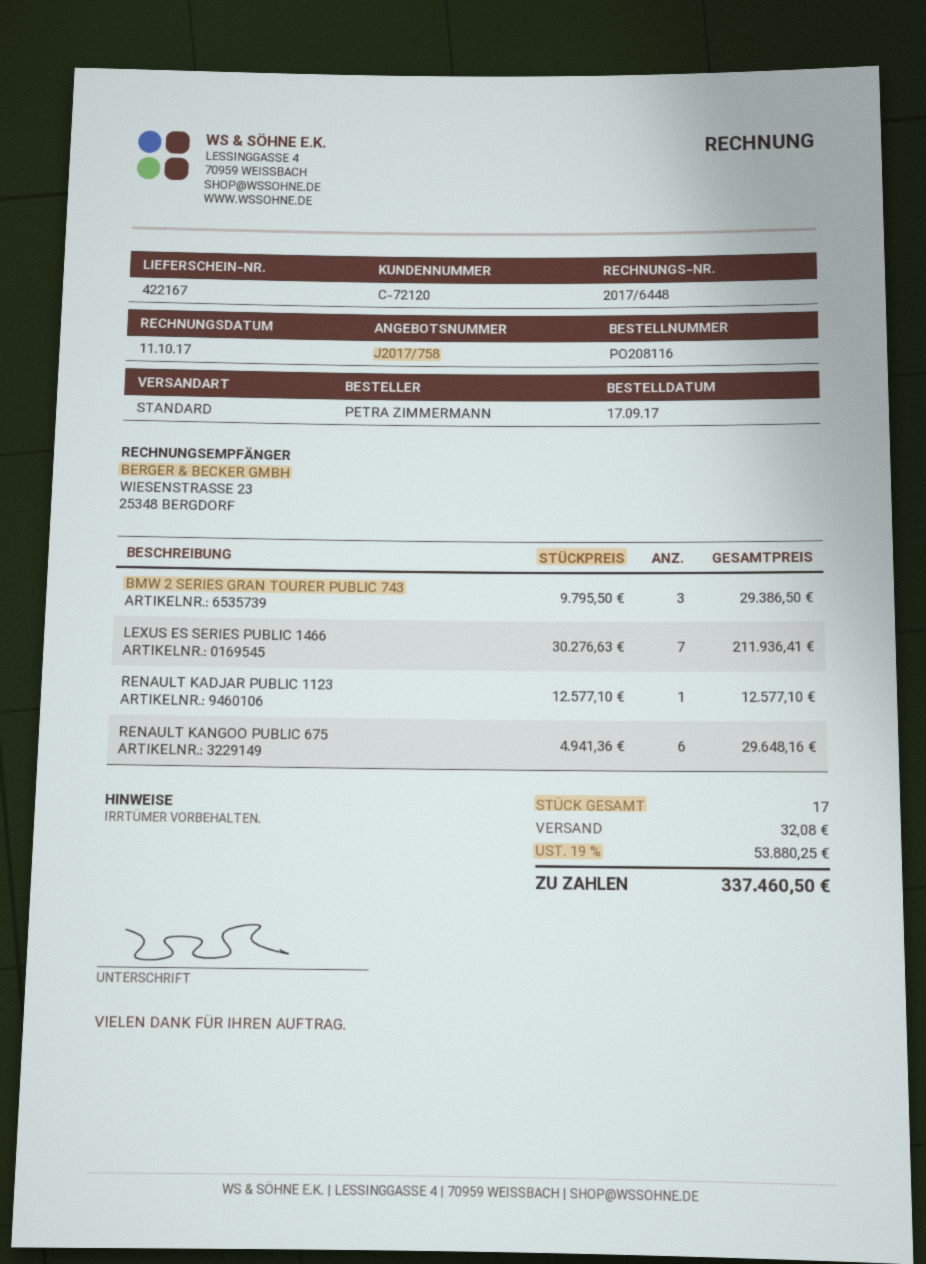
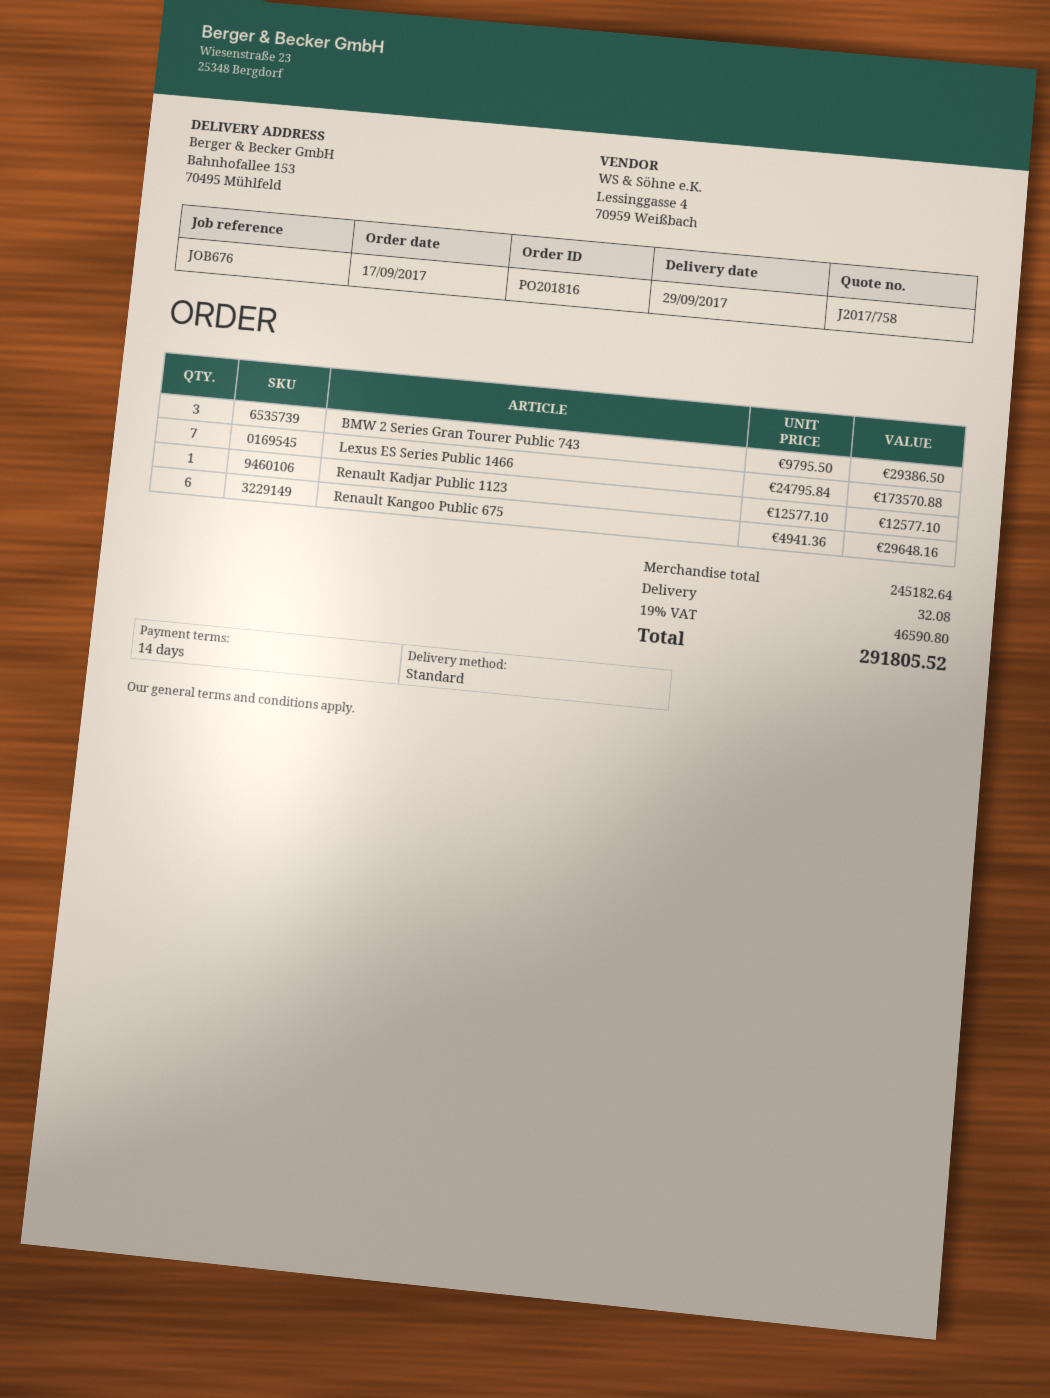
order number: PO208116 -> PO201816
LEXUS ES SERIES PUBLIC 1466: 7 x 30276.63 = 211936.41 -> 7 x 24795.84 = 173570.88
tax: 19% = 53880.25 -> 19% = 46590.80
total: 337460.50 -> 291805.52

